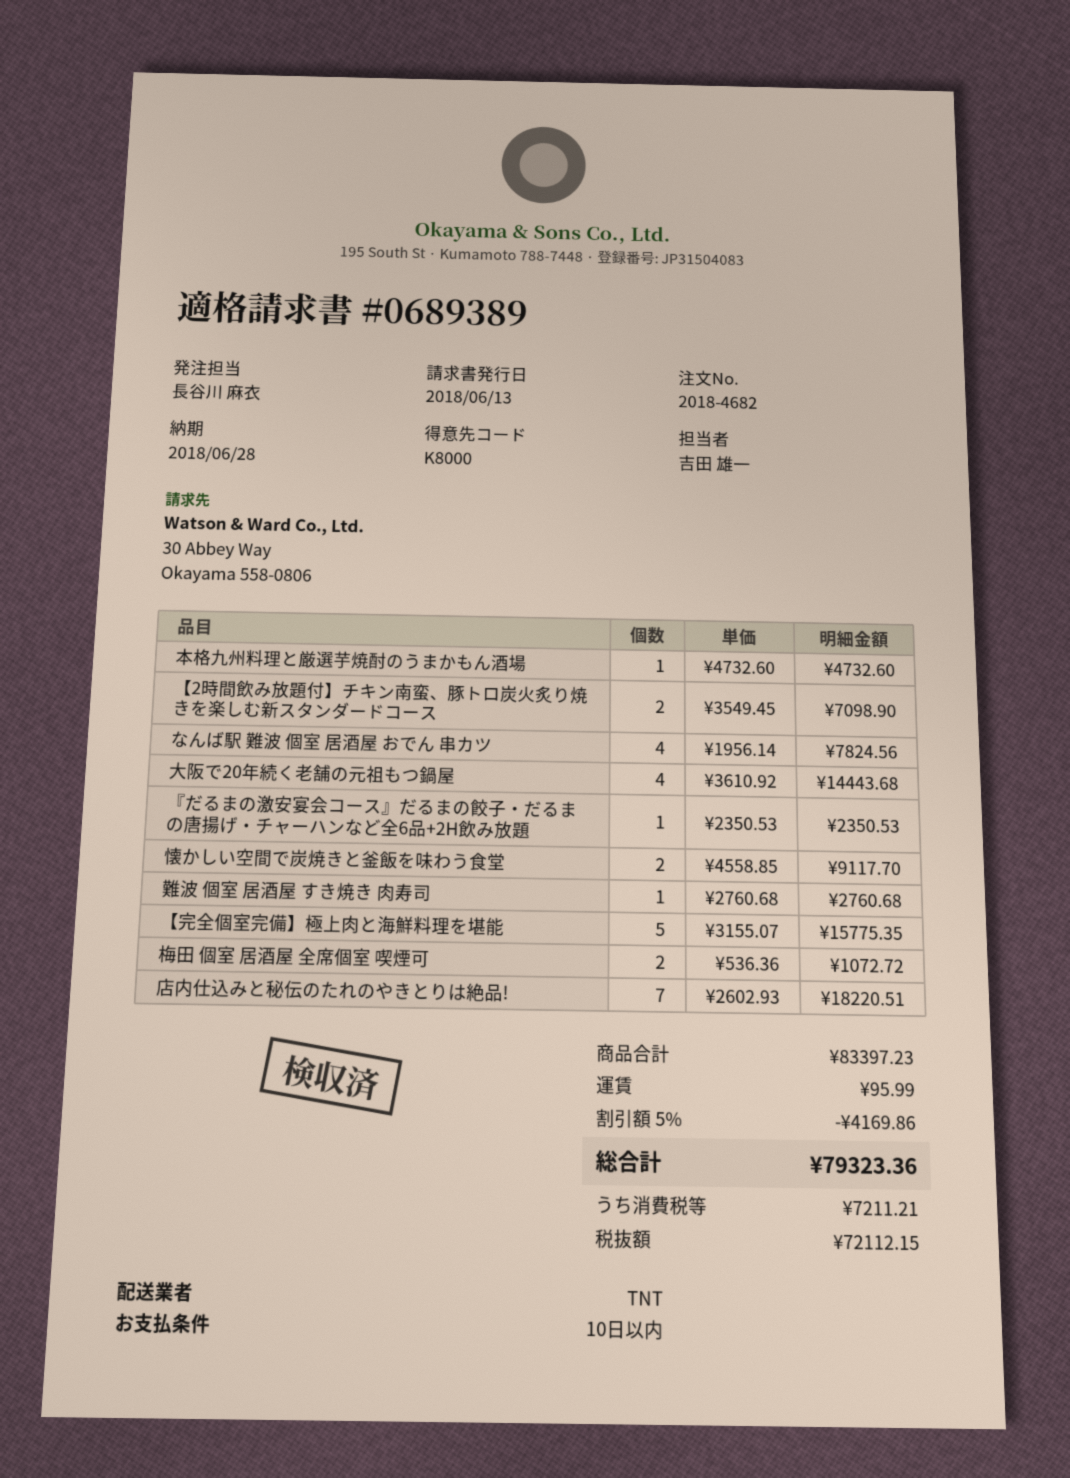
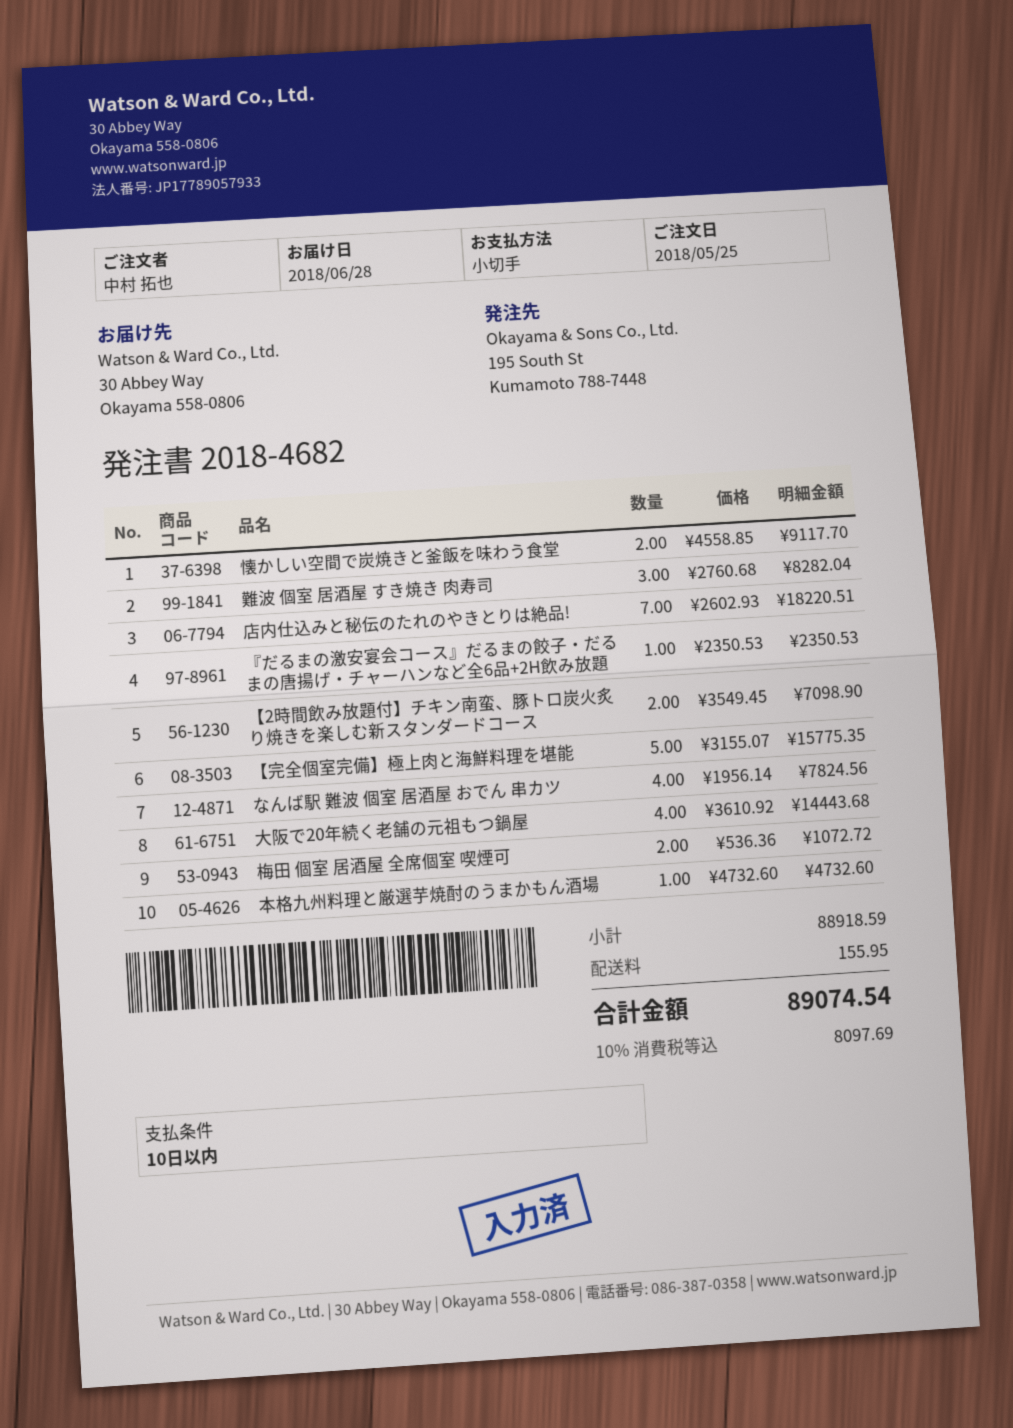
ordered by: 長谷川 麻衣 -> 中村 拓也
難波 個室 居酒屋 すき焼き 肉寿司: 1 x 2760.68 = 2760.68 -> 3 x 2760.68 = 8282.04
subtotal: 83397.23 -> 88918.59
discount: 5% = 4169.86 -> none
shipping: 95.99 -> 155.95
tax: 7211.21 -> 8097.69
total: 79323.36 -> 89074.54

